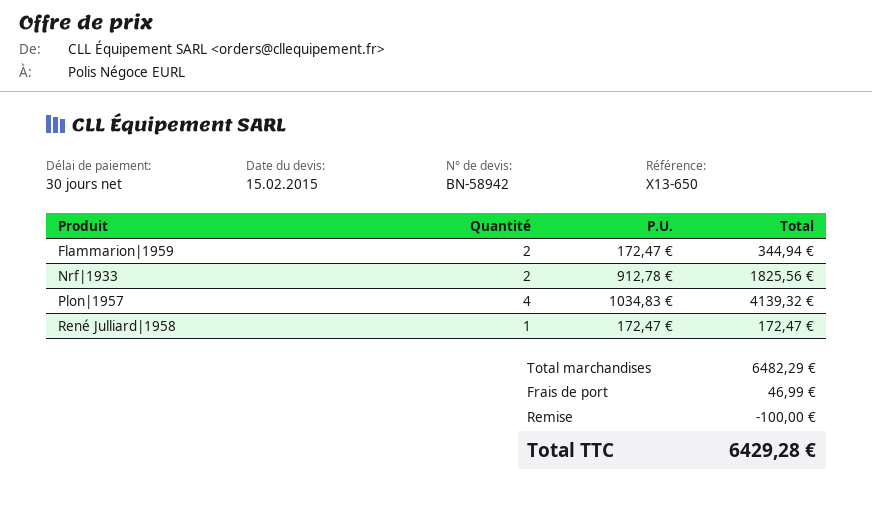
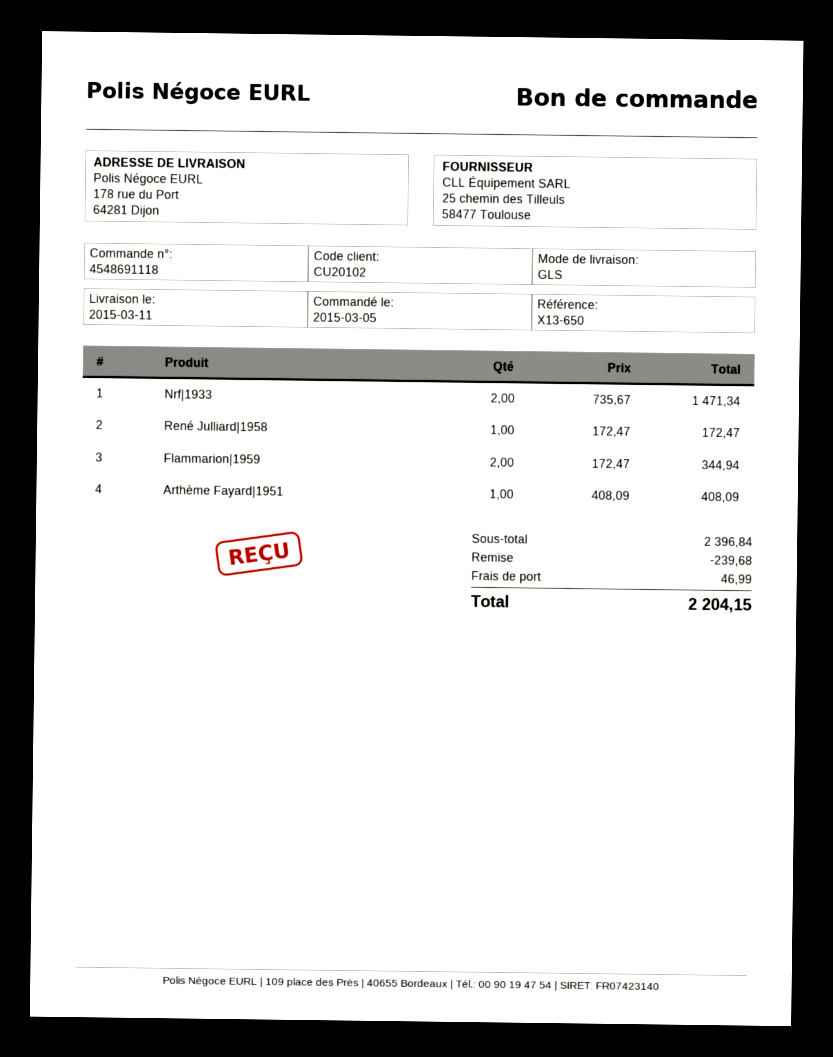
Nrf|1933: 2 x 912.78 = 1825.56 -> 2 x 735.67 = 1471.34
Plon|1957: 4 x 1034.83 = 4139.32 -> none
Arthème Fayard|1951: none -> 1 x 408.09 = 408.09
subtotal: 6482.29 -> 2396.84
discount: 100.00 -> 239.68
total: 6429.28 -> 2204.15

